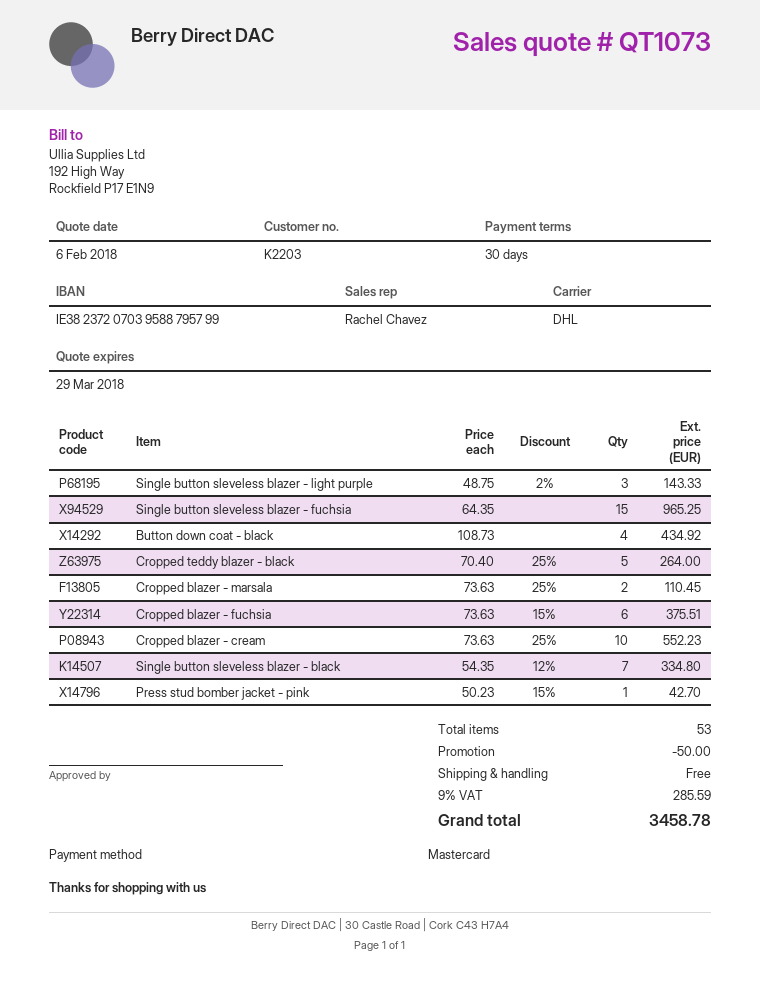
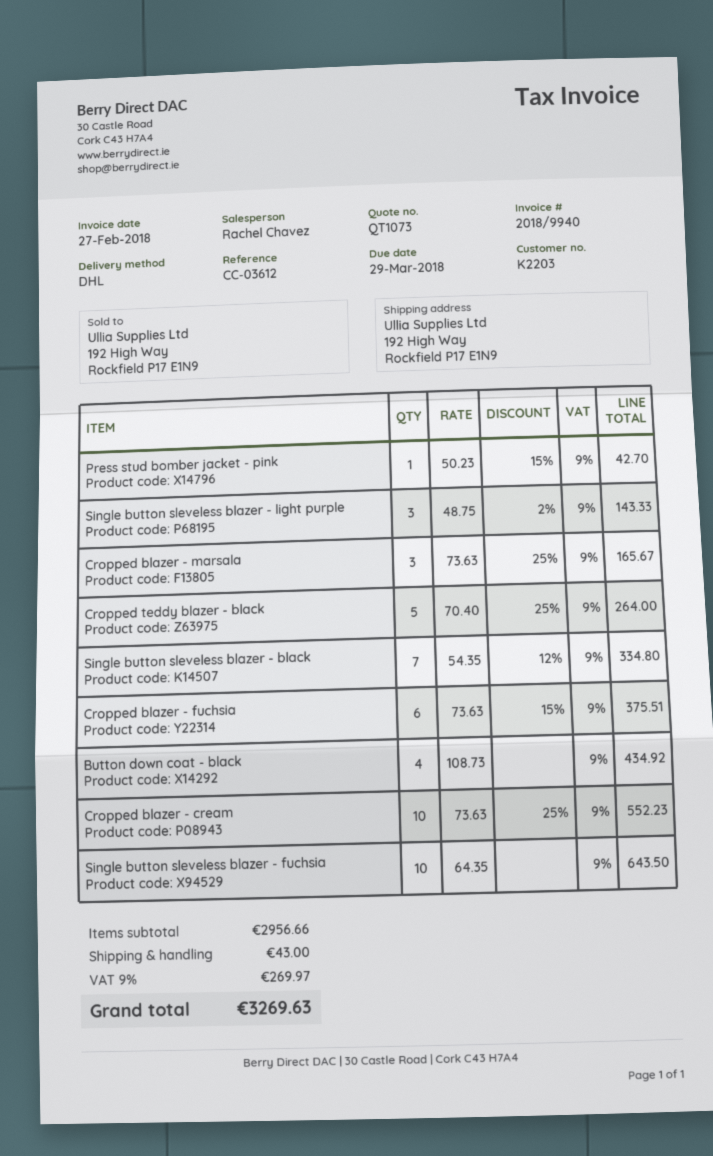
Single button sleveless blazer - fuchsia: 15 x 64.35 = 965.25 -> 10 x 64.35 = 643.50
Cropped blazer - marsala: 2 x 73.63 - 25% = 110.45 -> 3 x 73.63 - 25% = 165.67
discount: 50.00 -> none
shipping: 0.00 -> 43.00
tax: 9% = 285.59 -> 9% = 269.97
total: 3458.78 -> 3269.63

